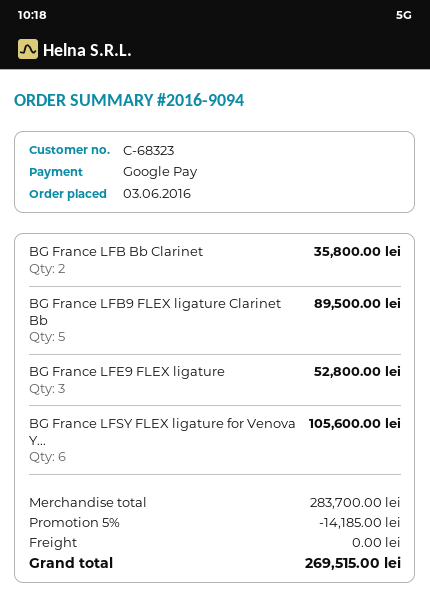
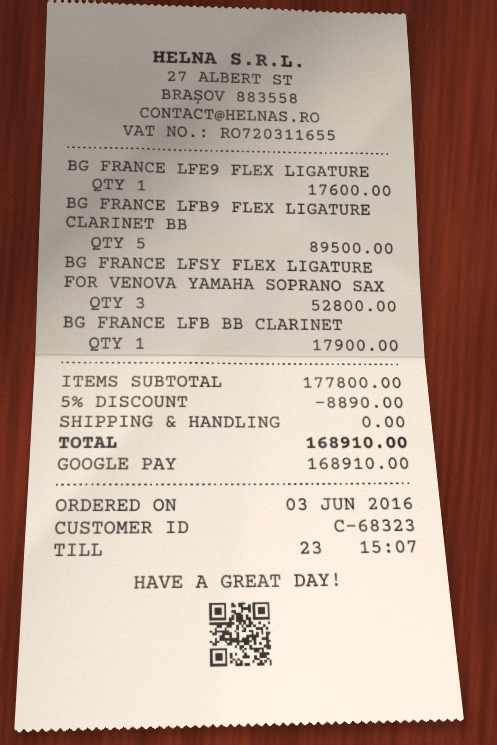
BG France LFB Bb Clarinet: 2 for 35800.00 -> 1 for 17900.00
BG France LFE9 FLEX ligature: 3 for 52800.00 -> 1 for 17600.00
BG France LFSY FLEX ligature for Venova Y...: 6 for 105600.00 -> 3 for 52800.00
subtotal: 283700.00 -> 177800.00
discount: 5% = 14185.00 -> 5% = 8890.00
total: 269515.00 -> 168910.00

